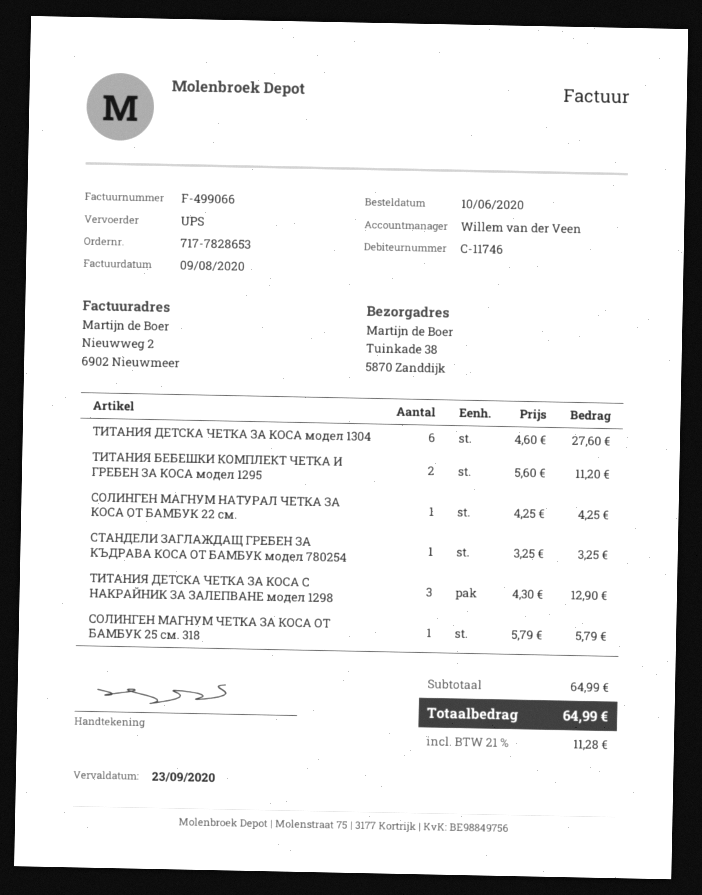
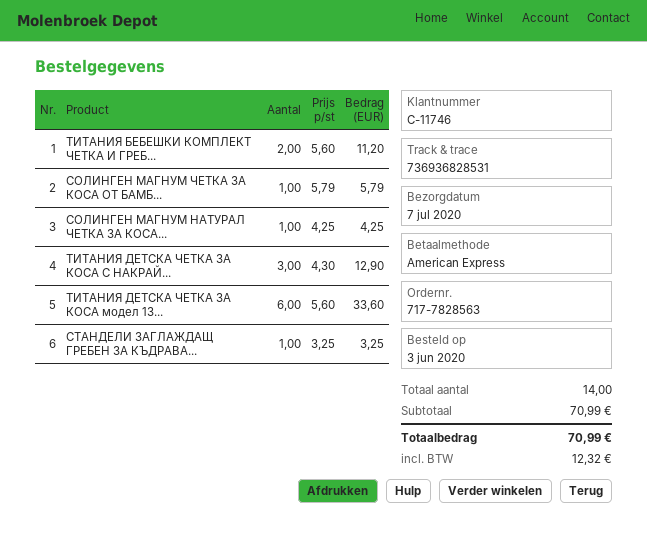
order number: 717-7828653 -> 717-7828563
order date: 2020-06-10 -> 2020-06-03
ТИТАНИЯ ДЕТСКА ЧЕТКА ЗА КОСА модел 1304: 6 x 4.60 = 27.60 -> 6 x 5.60 = 33.60
subtotal: 64.99 -> 70.99
tax: 11.28 -> 12.32
total: 64.99 -> 70.99

